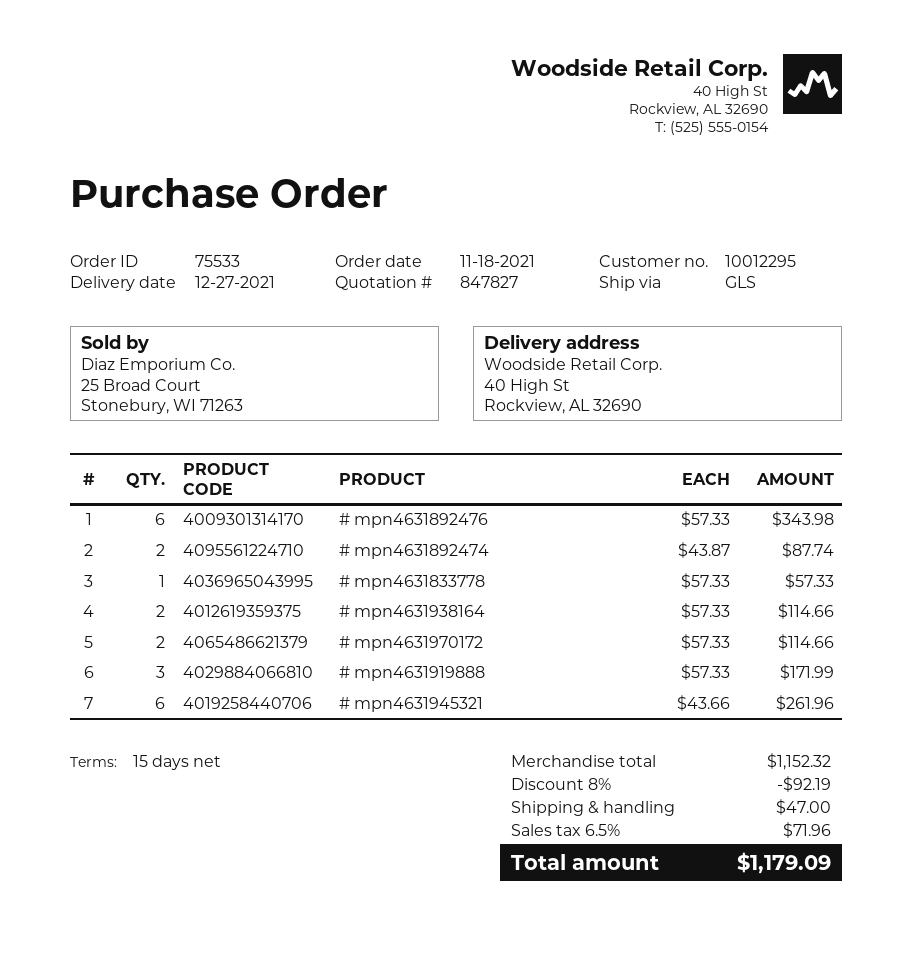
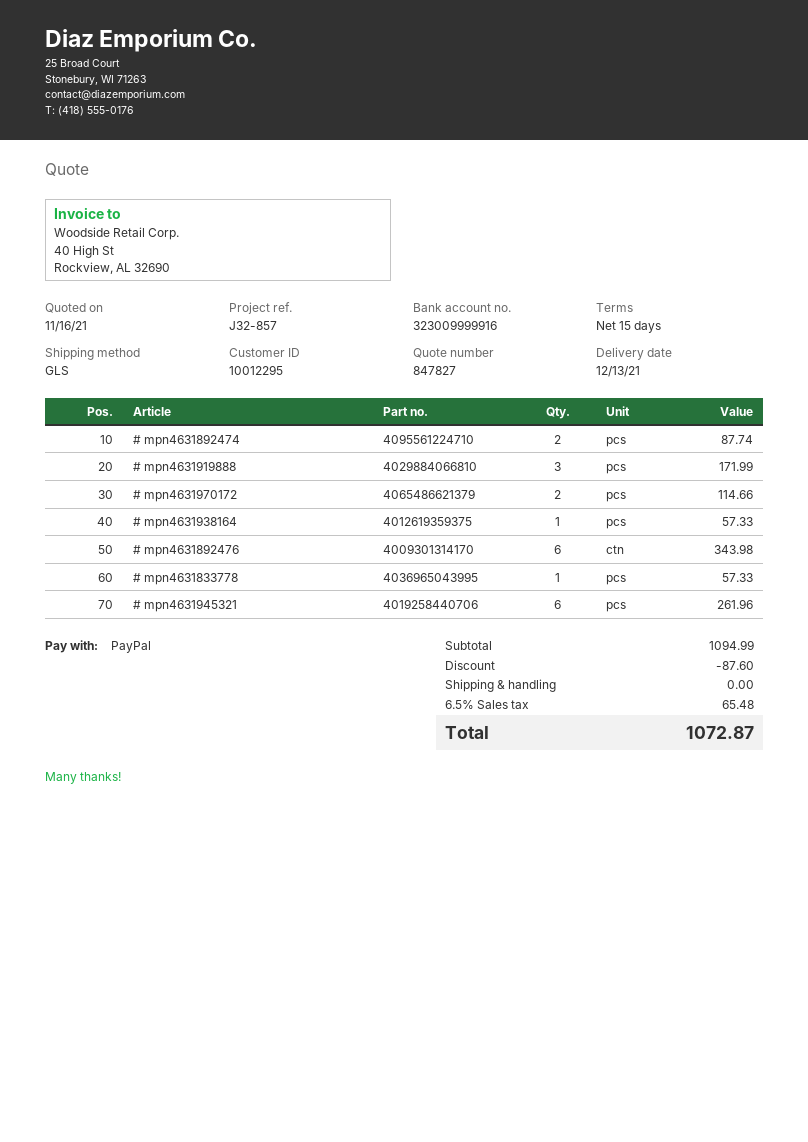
delivery date: 2021-12-27 -> 2021-12-13
# mpn4631938164: 2 for 114.66 -> 1 for 57.33
subtotal: 1152.32 -> 1094.99
discount: 92.19 -> 87.60
shipping: 47.00 -> 0.00
tax: 6.5% = 71.96 -> 6.5% = 65.48
total: 1179.09 -> 1072.87

